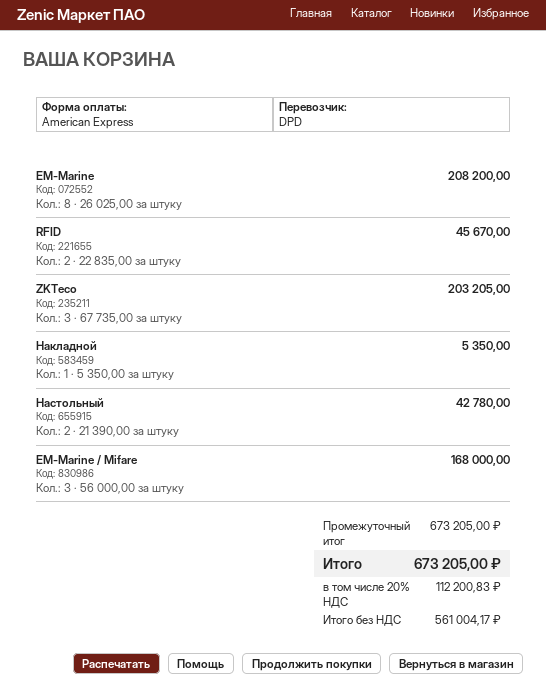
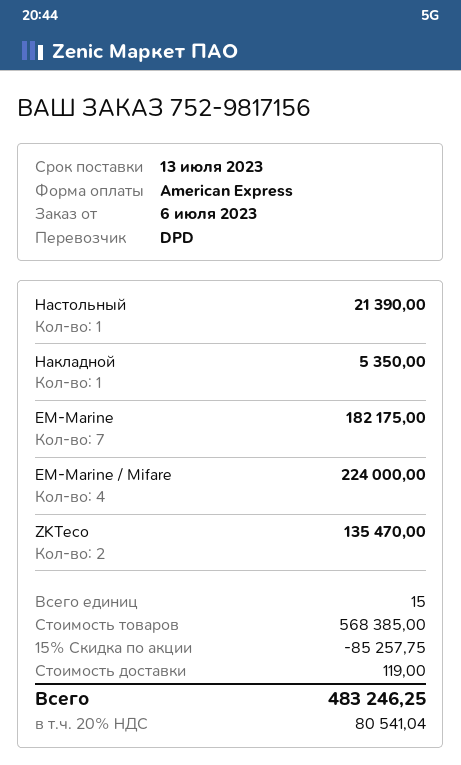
EM-Marine: 8 for 208200.00 -> 7 for 182175.00
RFID: 2 for 45670.00 -> none
ZKTeco: 3 for 203205.00 -> 2 for 135470.00
Настольный: 2 for 42780.00 -> 1 for 21390.00
EM-Marine / Mifare: 3 for 168000.00 -> 4 for 224000.00
subtotal: 673205.00 -> 568385.00
discount: none -> 15% = 85257.75
shipping: none -> 119.00
tax: 20% = 112200.83 -> 20% = 80541.04
total: 673205.00 -> 483246.25

